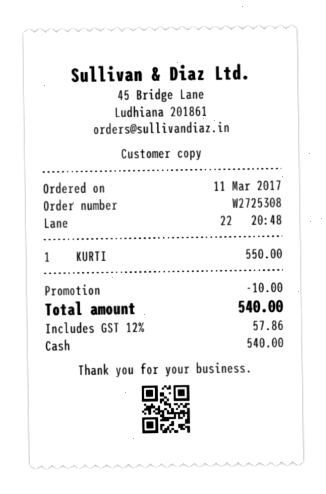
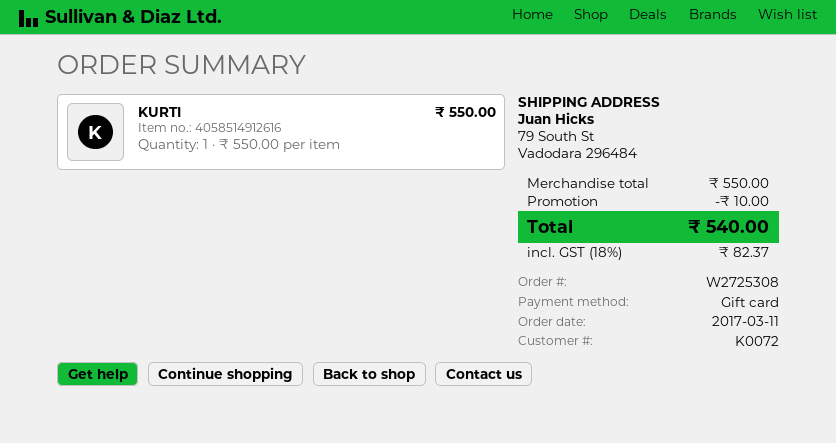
payment method: cash -> gift card
tax: 12% = 57.86 -> 18% = 82.37

